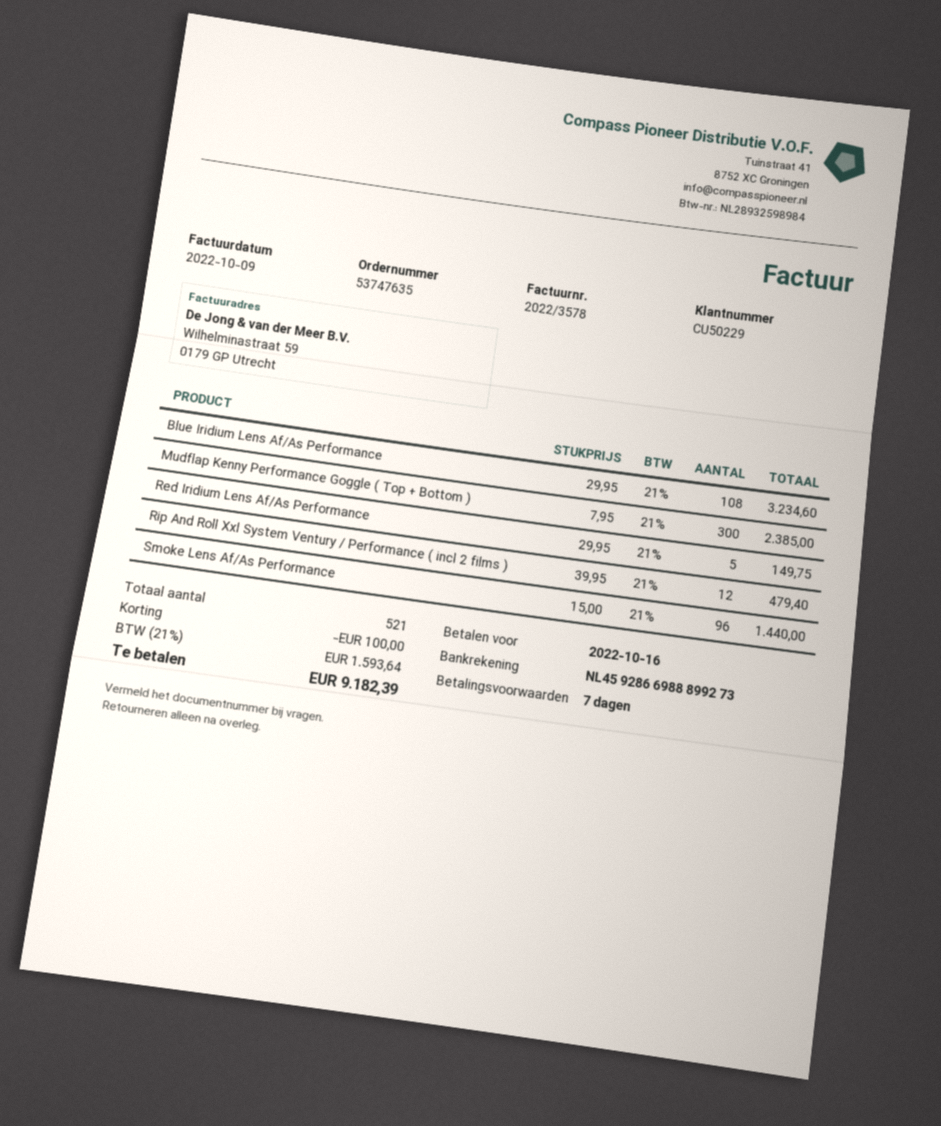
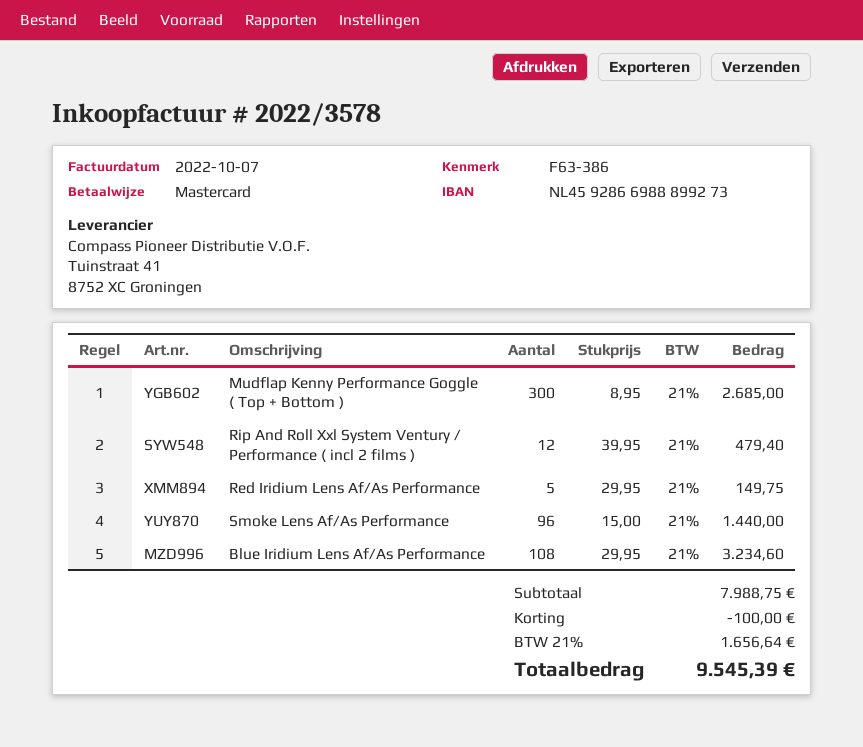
invoice date: 2022-10-09 -> 2022-10-07
Mudflap Kenny Performance Goggle ( Top + Bottom ): 300 x 7.95 = 2385.00 -> 300 x 8.95 = 2685.00
tax: 21% = 1593.64 -> 21% = 1656.64
total: 9182.39 -> 9545.39

